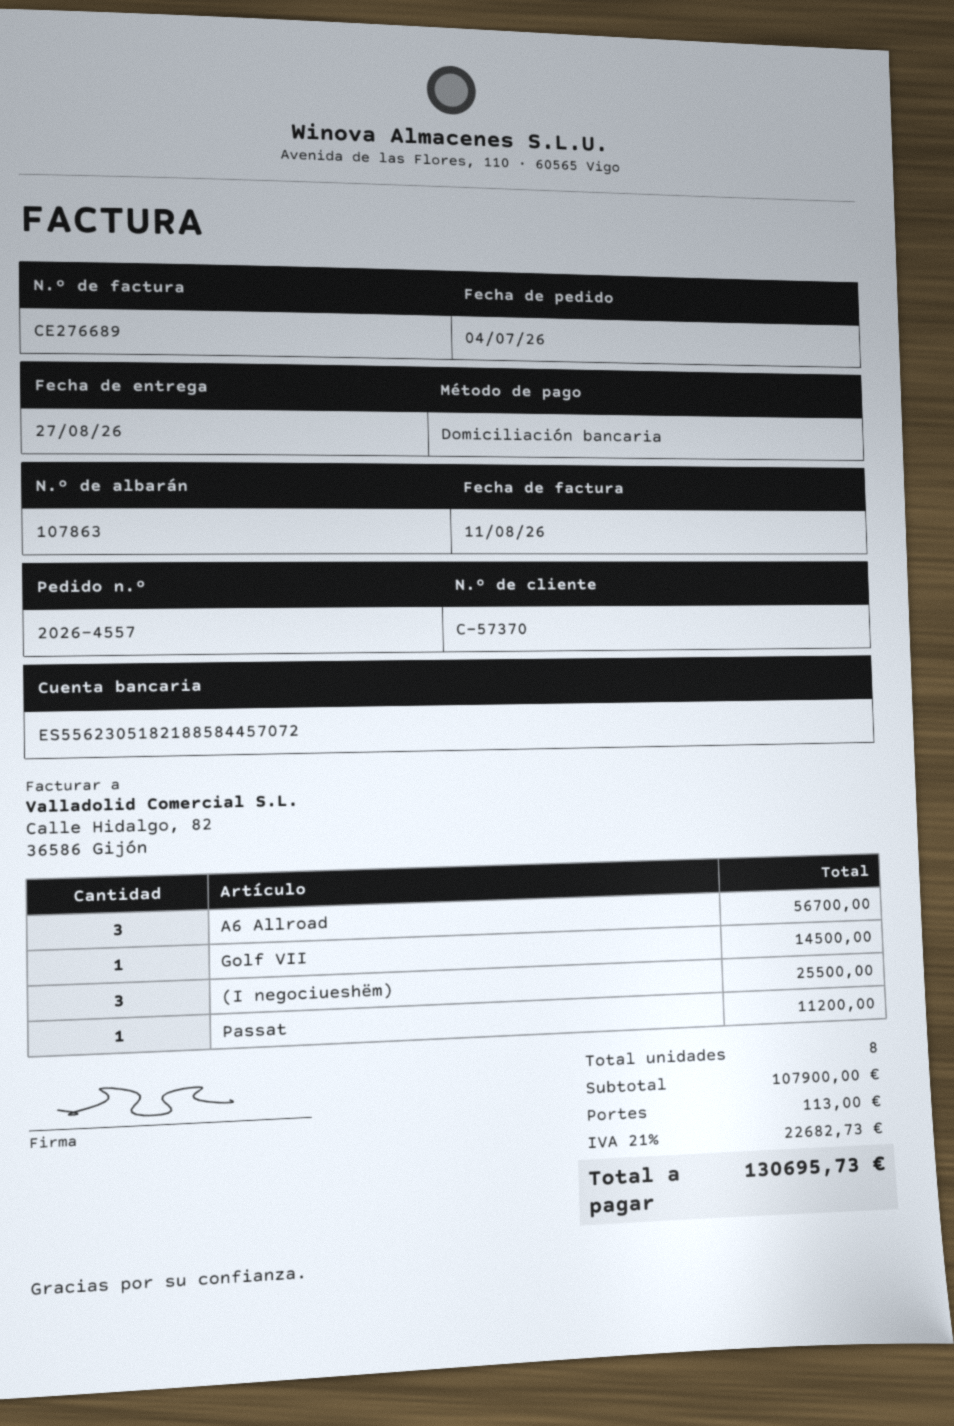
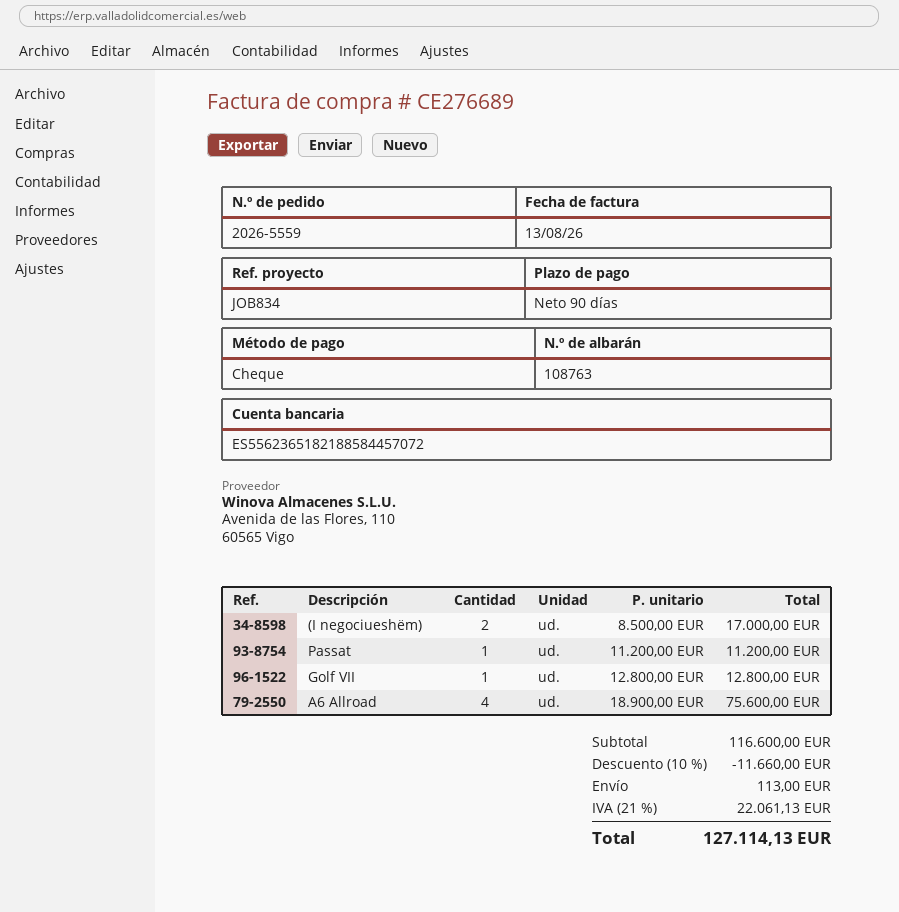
order number: 2026-4557 -> 2026-5559
delivery note number: 107863 -> 108763
invoice date: 2026-08-11 -> 2026-08-13
payment method: direct debit -> cheque
bank account: ES5562305182188584457072 -> ES5562365182188584457072
A6 Allroad: 3 for 56700.00 -> 4 for 75600.00
Golf VII: 1 for 14500.00 -> 1 for 12800.00
(I negociueshëm): 3 for 25500.00 -> 2 for 17000.00
subtotal: 107900.00 -> 116600.00
discount: none -> 10% = 11660.00
tax: 21% = 22682.73 -> 21% = 22061.13
total: 130695.73 -> 127114.13

